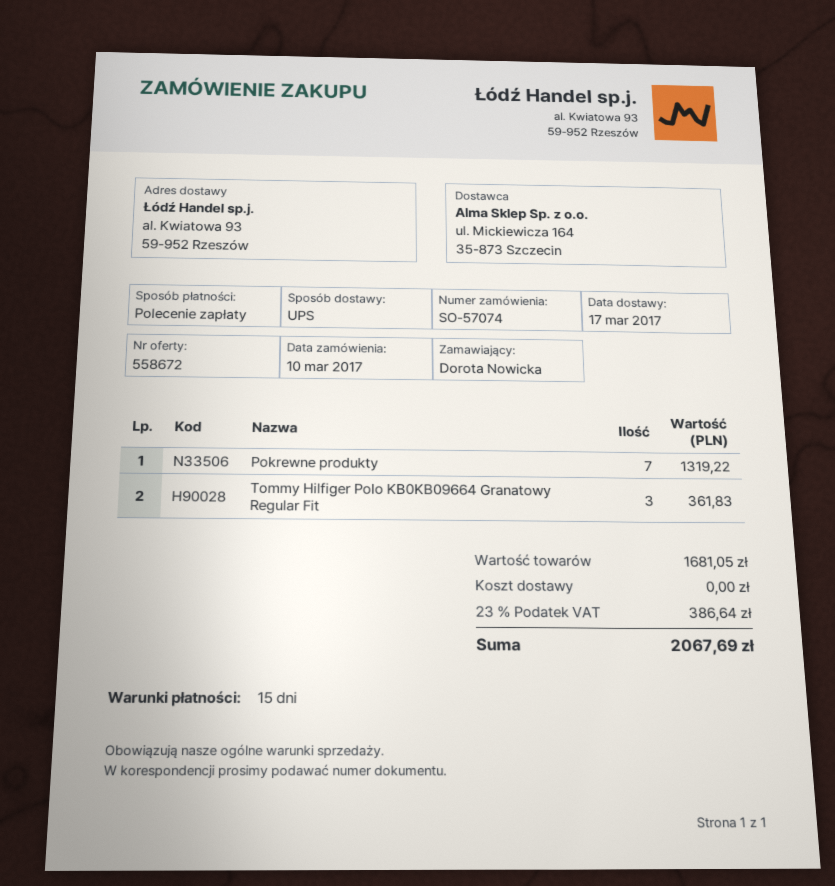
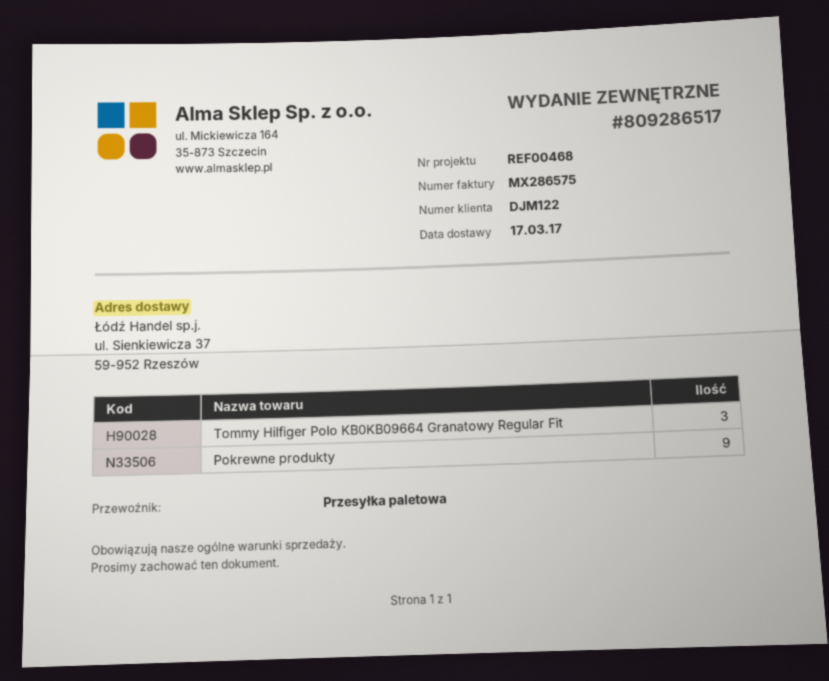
shipping method: UPS -> pallet freight
ship to: al. Kwiatowa 93, 59-952 Rzeszów -> ul. Sienkiewicza 37, 59-952 Rzeszów
Pokrewne produkty: 7 -> 9

